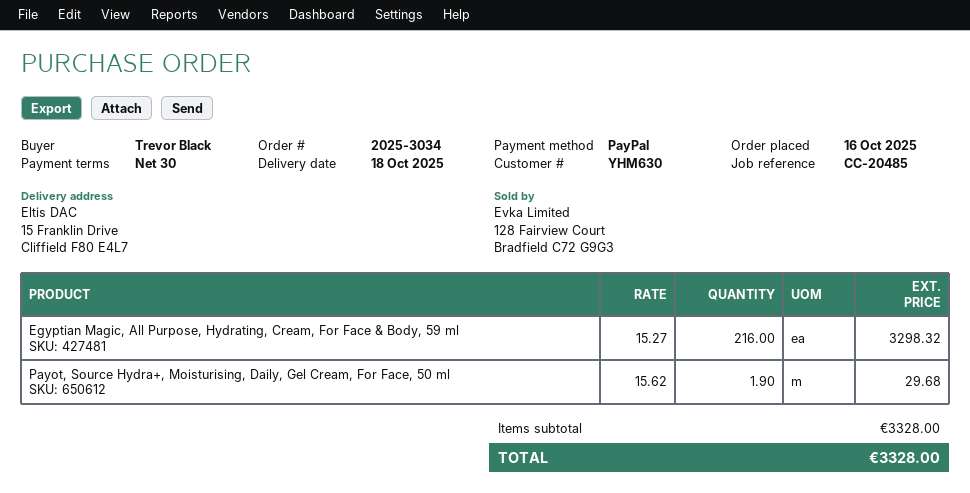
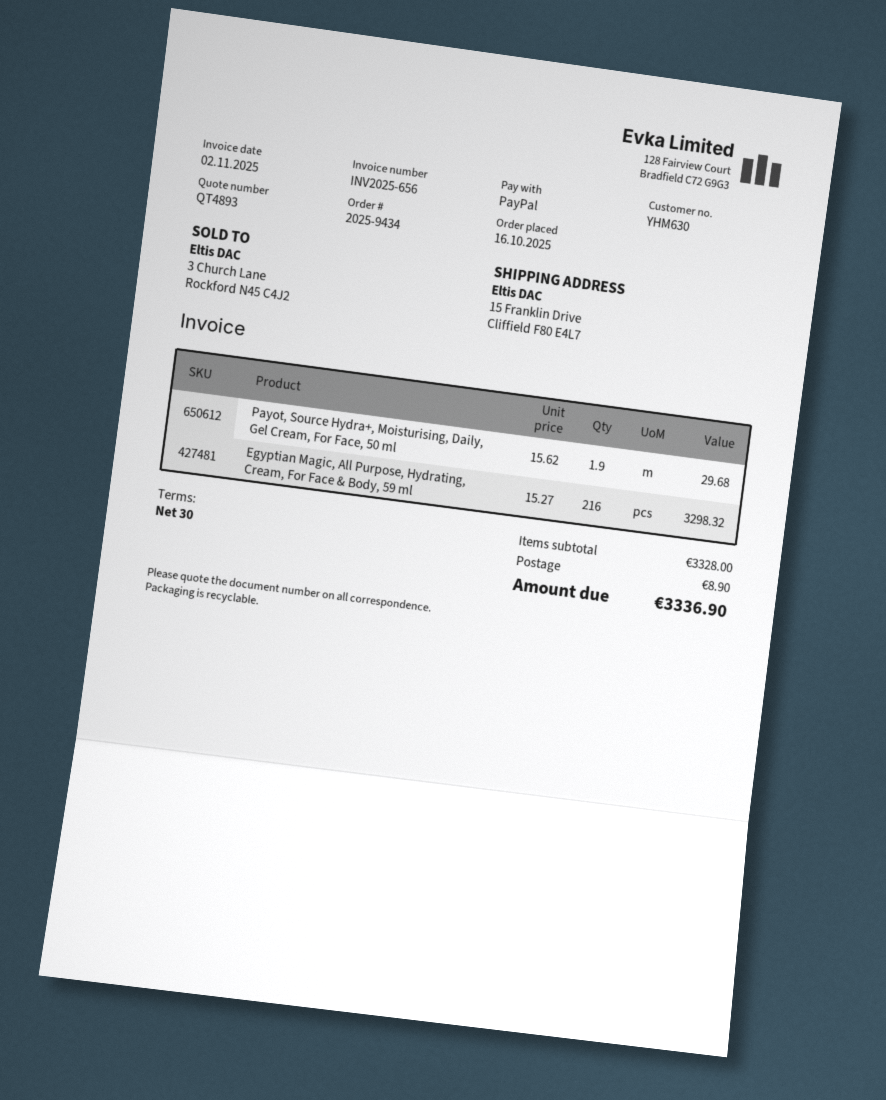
order number: 2025-3034 -> 2025-9434
shipping: none -> 8.90
total: 3328.00 -> 3336.90

